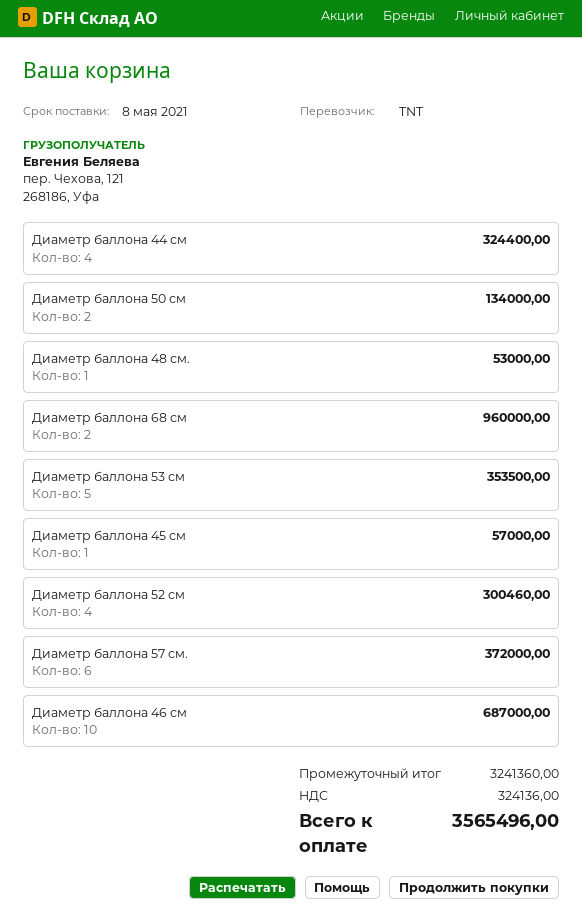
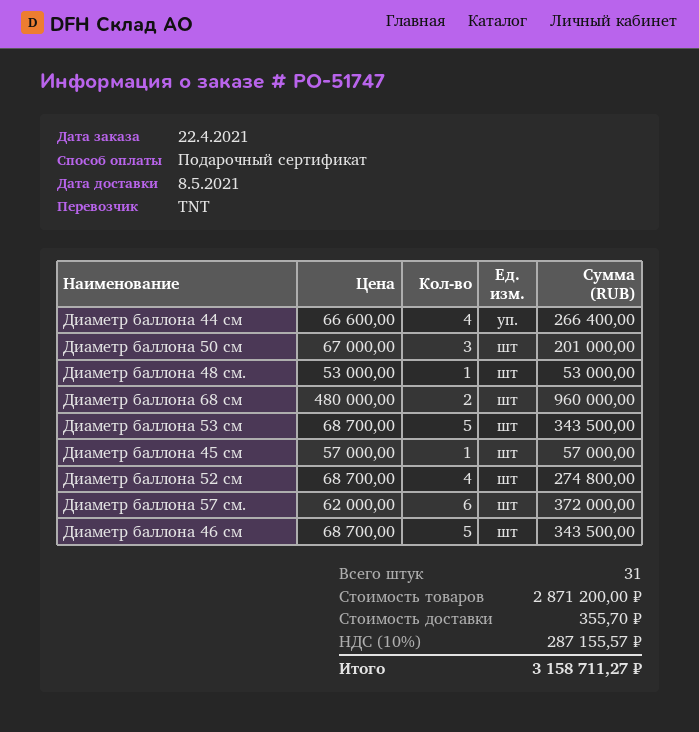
Диаметр баллона 44 см: 4 for 324400.00 -> 4 for 266400.00
Диаметр баллона 50 см: 2 for 134000.00 -> 3 for 201000.00
Диаметр баллона 53 см: 5 for 353500.00 -> 5 for 343500.00
Диаметр баллона 52 см: 4 for 300460.00 -> 4 for 274800.00
Диаметр баллона 46 см: 10 for 687000.00 -> 5 for 343500.00
subtotal: 3241360.00 -> 2871200.00
shipping: none -> 355.70
tax: 324136.00 -> 287155.57
total: 3565496.00 -> 3158711.27

